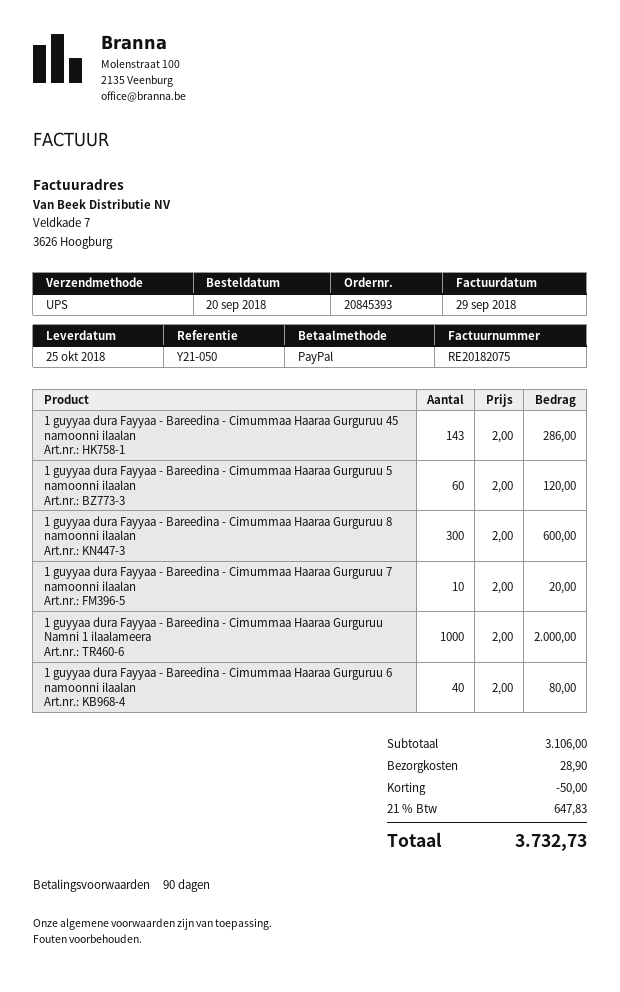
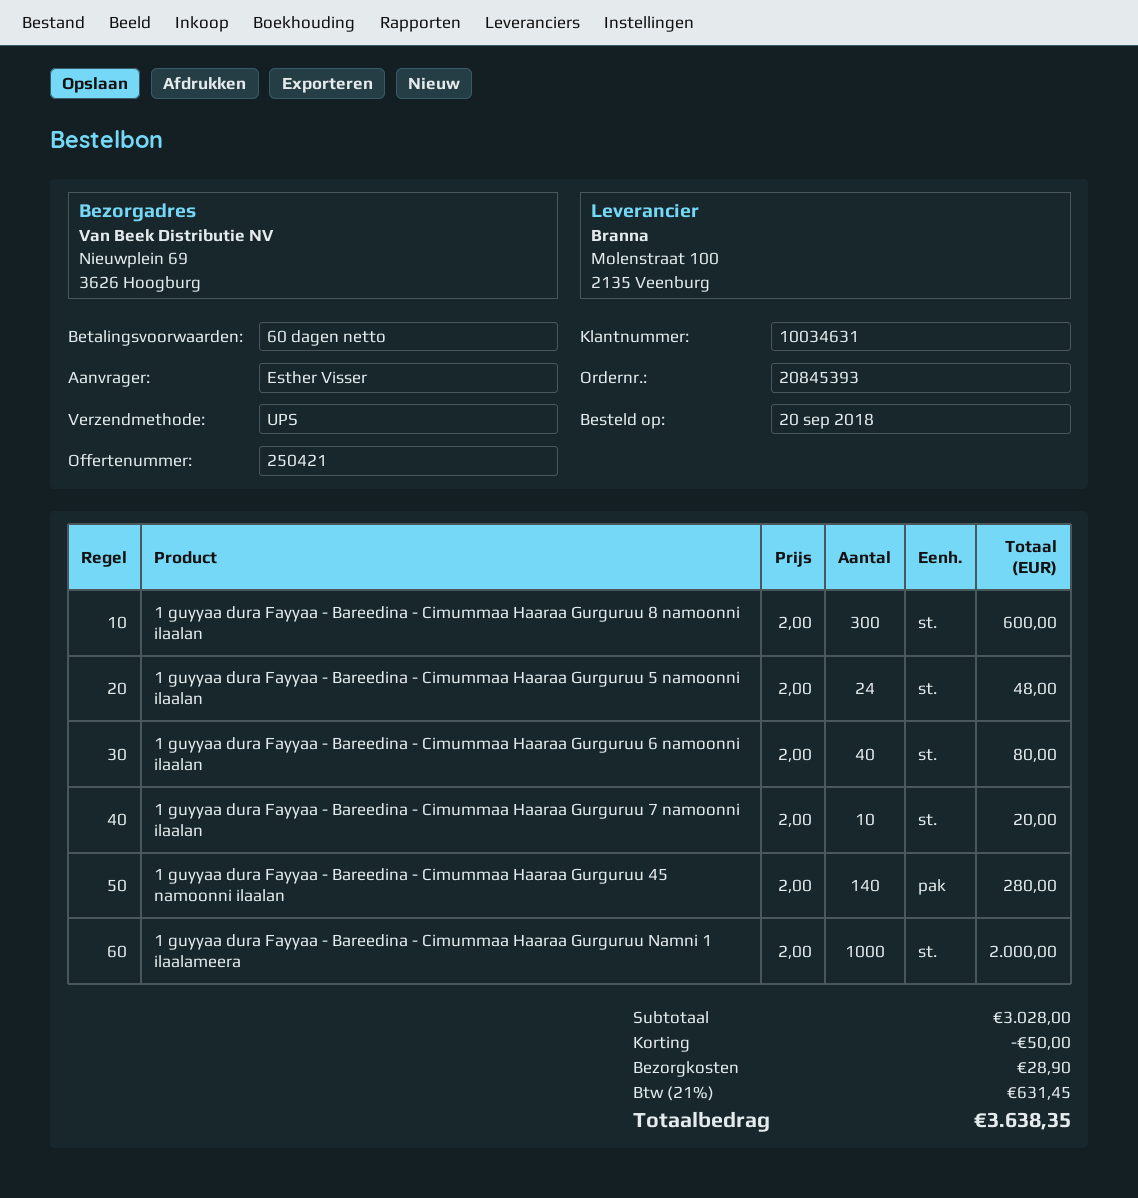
payment terms: 90 days -> 60 days
1 guyyaa dura Fayyaa - Bareedina - Cimummaa Haaraa Gurguruu 45 namoonni ilaalan: 143 x 2.00 = 286.00 -> 140 x 2.00 = 280.00
1 guyyaa dura Fayyaa - Bareedina - Cimummaa Haaraa Gurguruu 5 namoonni ilaalan: 60 x 2.00 = 120.00 -> 24 x 2.00 = 48.00
subtotal: 3106.00 -> 3028.00
tax: 21% = 647.83 -> 21% = 631.45
total: 3732.73 -> 3638.35

